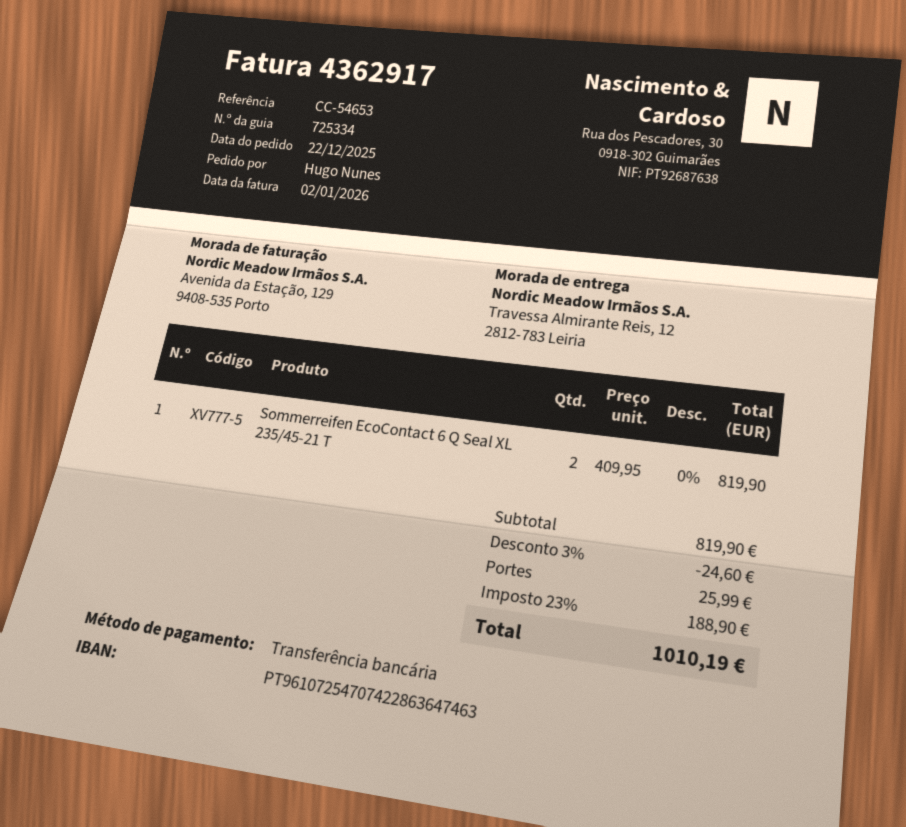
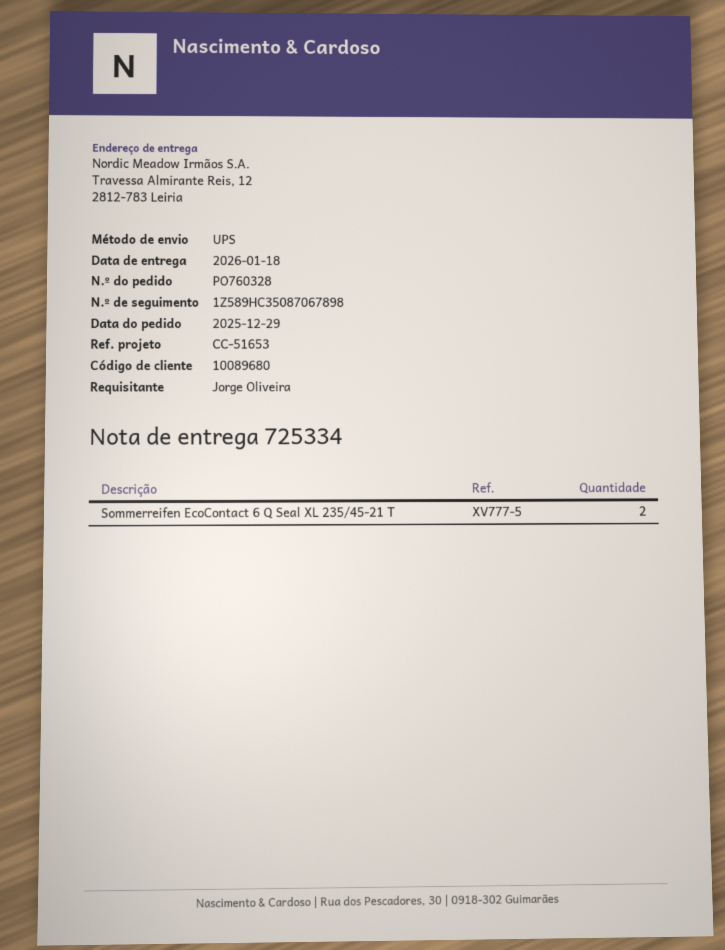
order date: 2025-12-22 -> 2025-12-29
reference: CC-54653 -> CC-51653
ordered by: Hugo Nunes -> Jorge Oliveira

